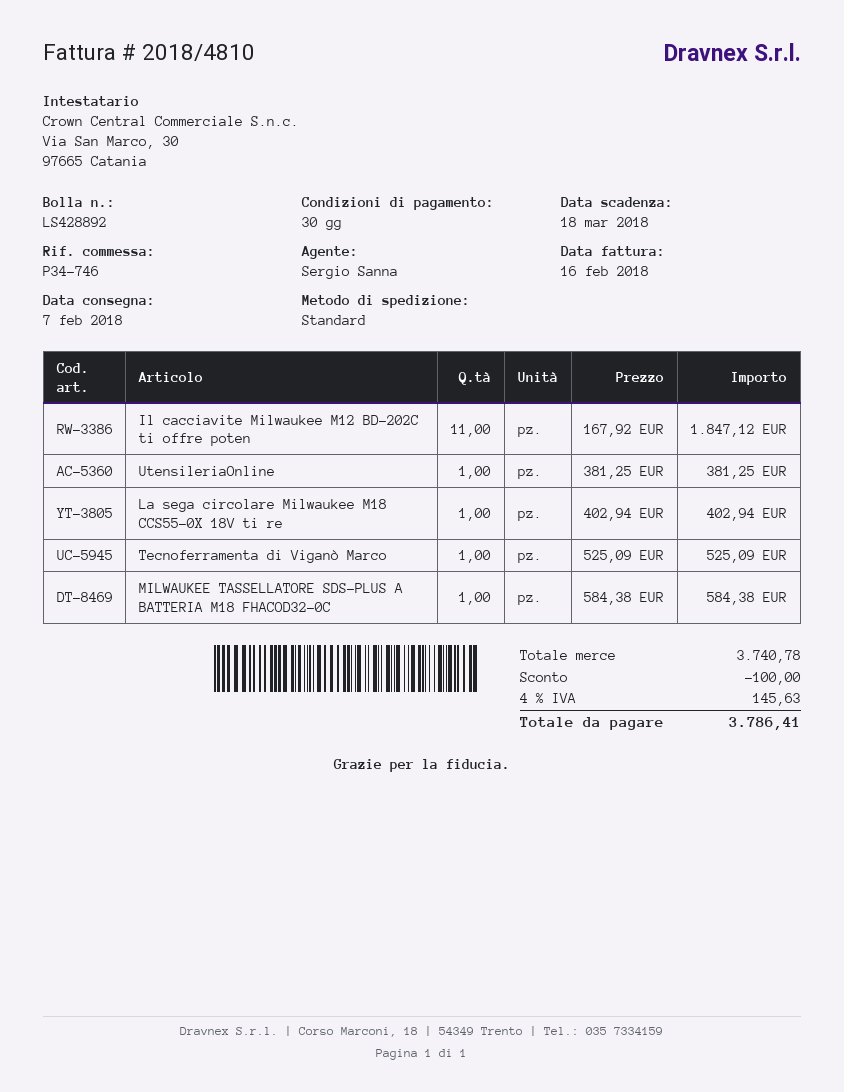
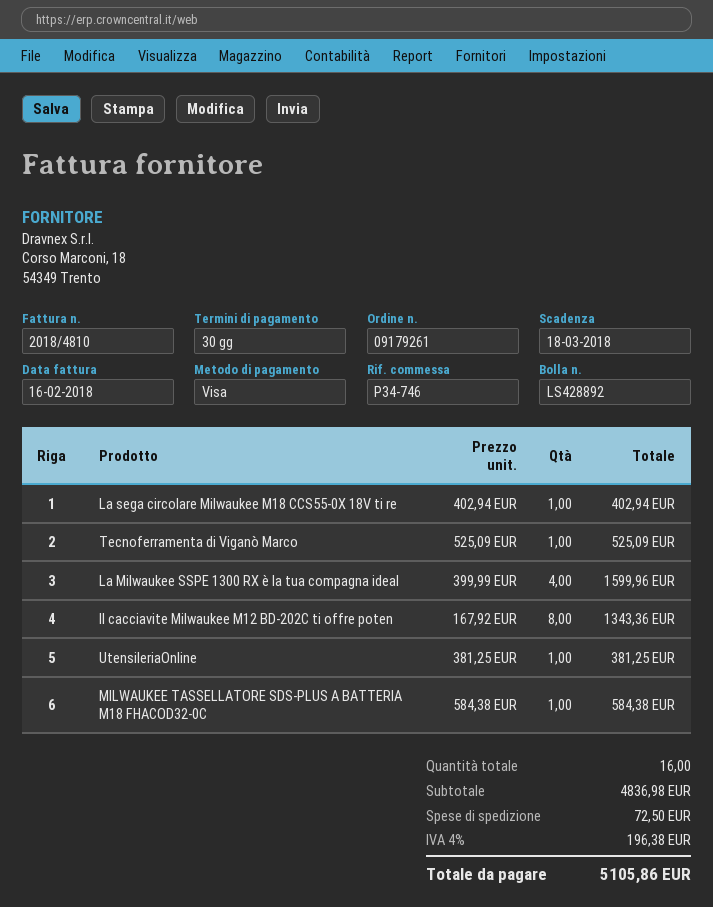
Il cacciavite Milwaukee M12 BD-202C ti offre poten: 11 x 167.92 = 1847.12 -> 8 x 167.92 = 1343.36
La Milwaukee SSPE 1300 RX è la tua compagna ideal: none -> 4 x 399.99 = 1599.96
subtotal: 3740.78 -> 4836.98
discount: 100.00 -> none
shipping: none -> 72.50
tax: 4% = 145.63 -> 4% = 196.38
total: 3786.41 -> 5105.86

